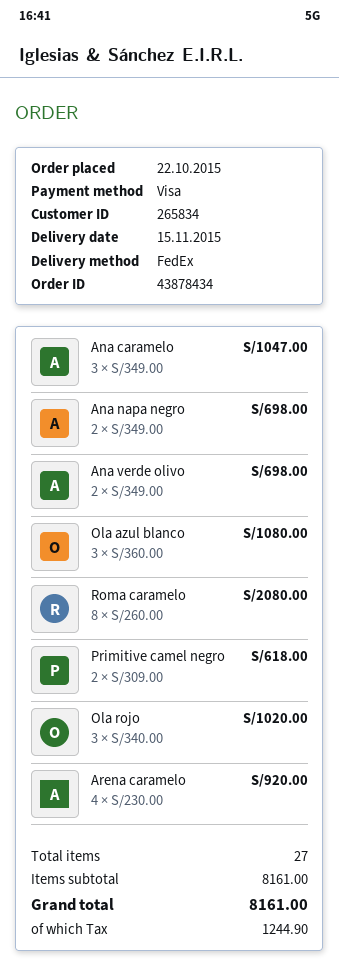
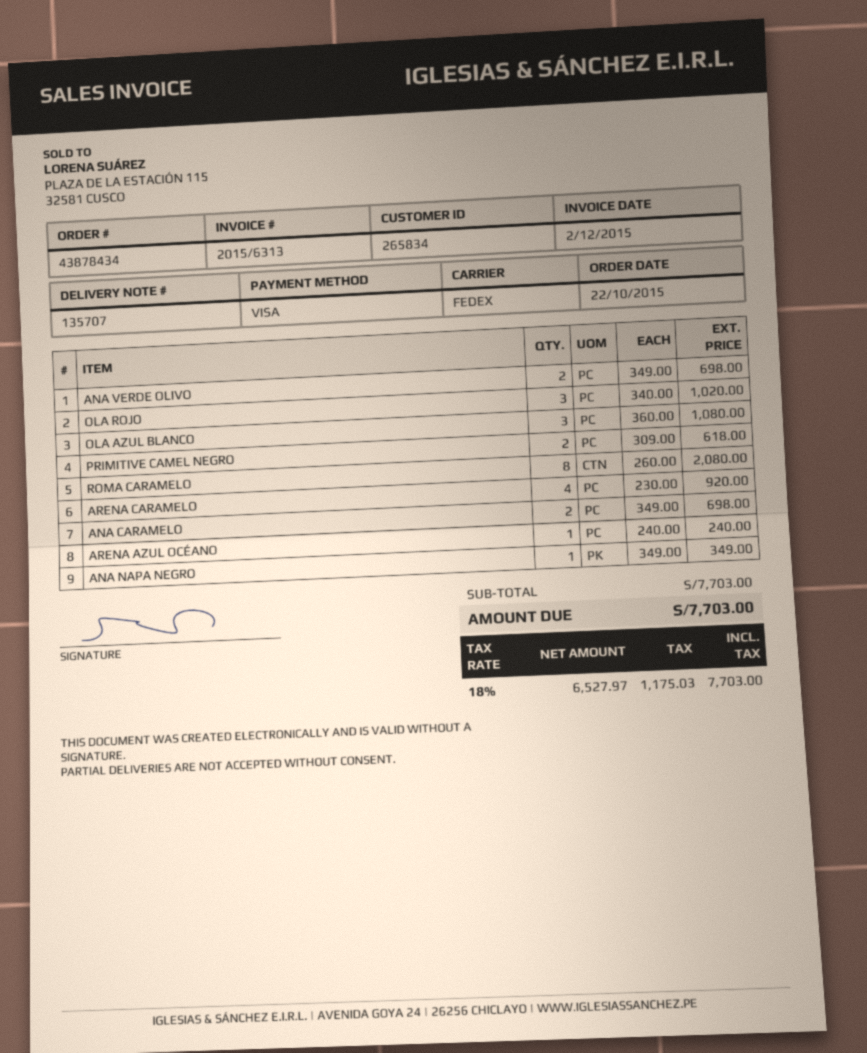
Ana caramelo: 3 x 349.00 = 1047.00 -> 2 x 349.00 = 698.00
Ana napa negro: 2 x 349.00 = 698.00 -> 1 x 349.00 = 349.00
ARENA AZUL OCÉANO: none -> 1 x 240.00 = 240.00
subtotal: 8161.00 -> 7703.00
tax: 1244.90 -> 1175.03
total: 8161.00 -> 7703.00

